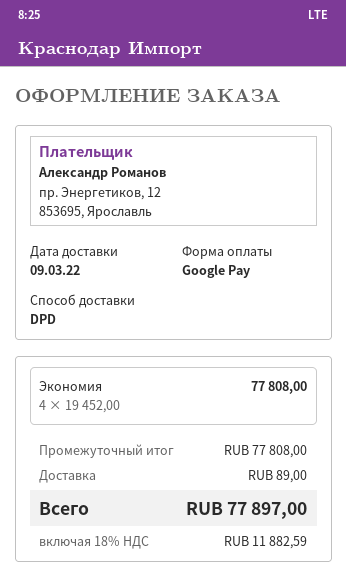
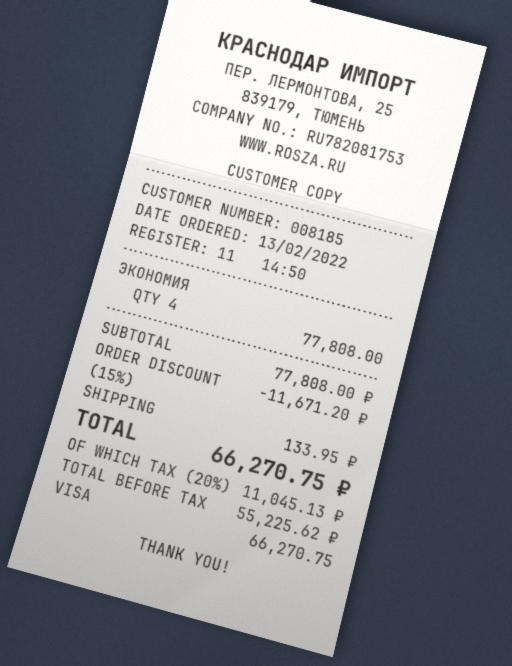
payment method: Google Pay -> Visa
discount: none -> 15% = 11671.20
shipping: 89.00 -> 133.95
tax: 18% = 11882.59 -> 20% = 11045.13
total: 77897.00 -> 66270.75

